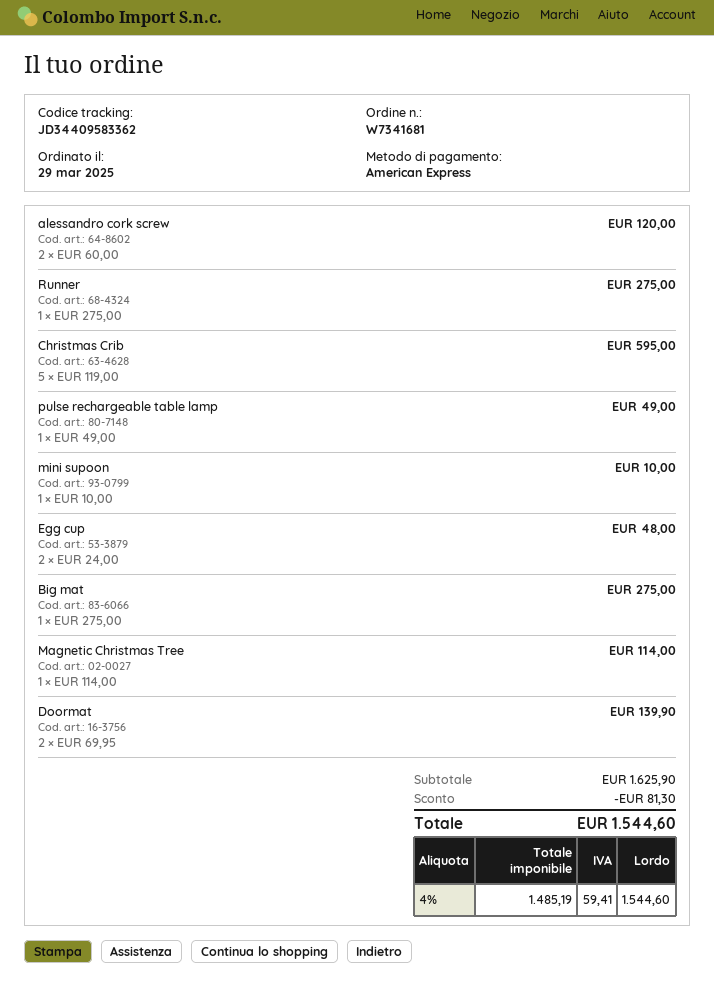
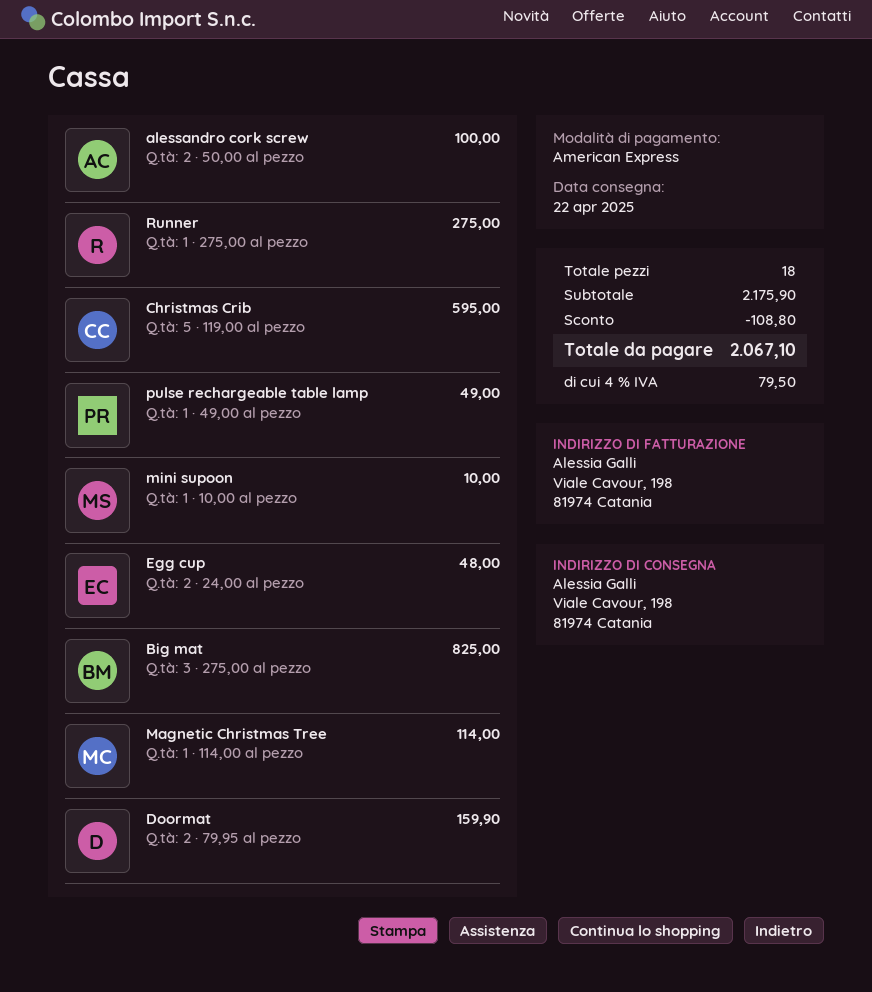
alessandro cork screw: 2 x 60.00 = 120.00 -> 2 x 50.00 = 100.00
Big mat: 1 x 275.00 = 275.00 -> 3 x 275.00 = 825.00
Doormat: 2 x 69.95 = 139.90 -> 2 x 79.95 = 159.90
subtotal: 1625.90 -> 2175.90
discount: 81.30 -> 108.80
tax: 4% = 59.41 -> 4% = 79.50
total: 1544.60 -> 2067.10

